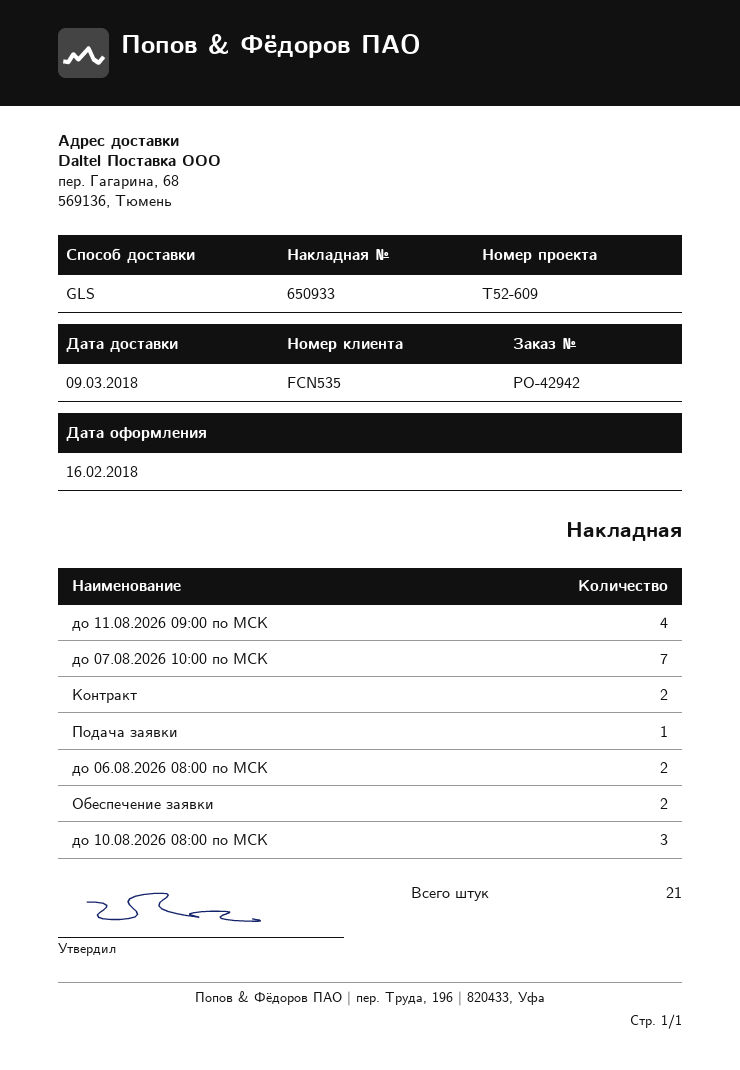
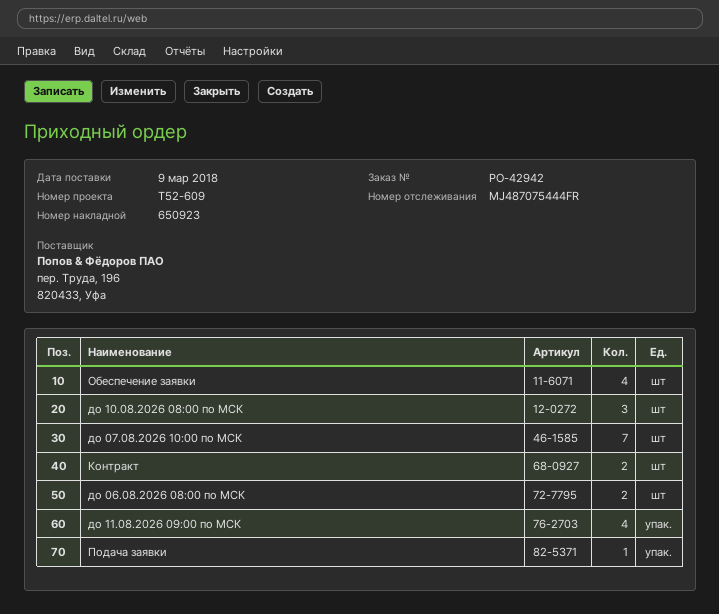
delivery note number: 650933 -> 650923
Обеспечение заявки: 2 -> 4

